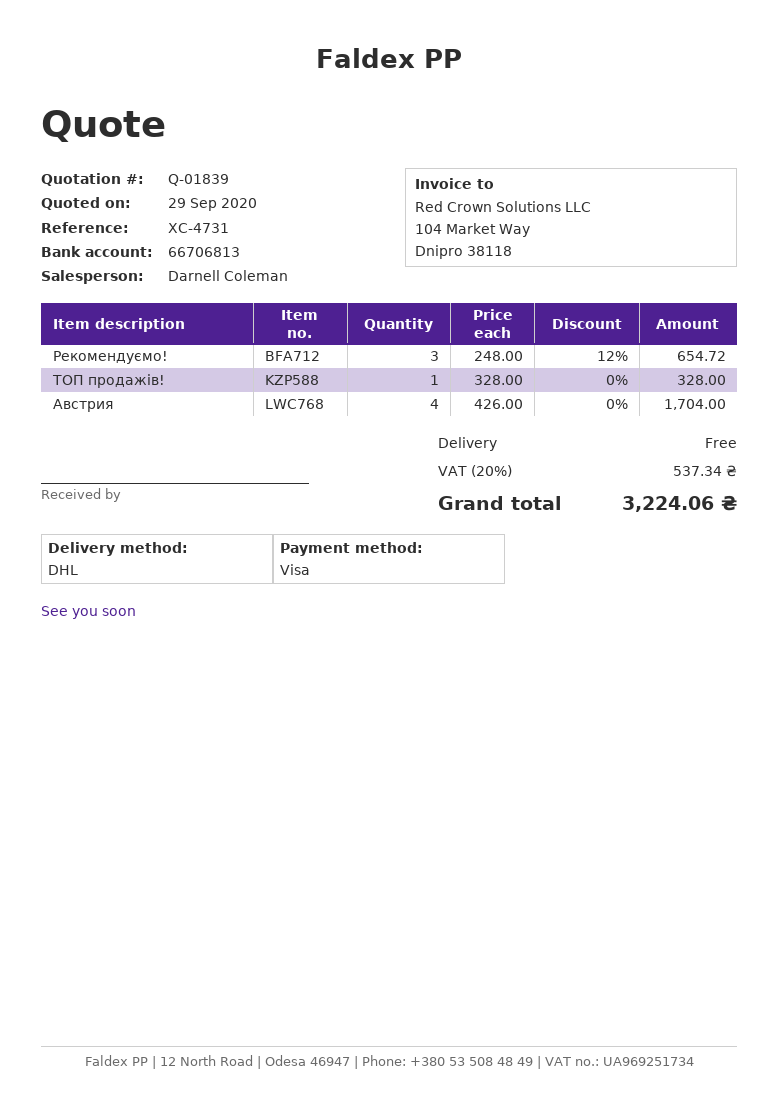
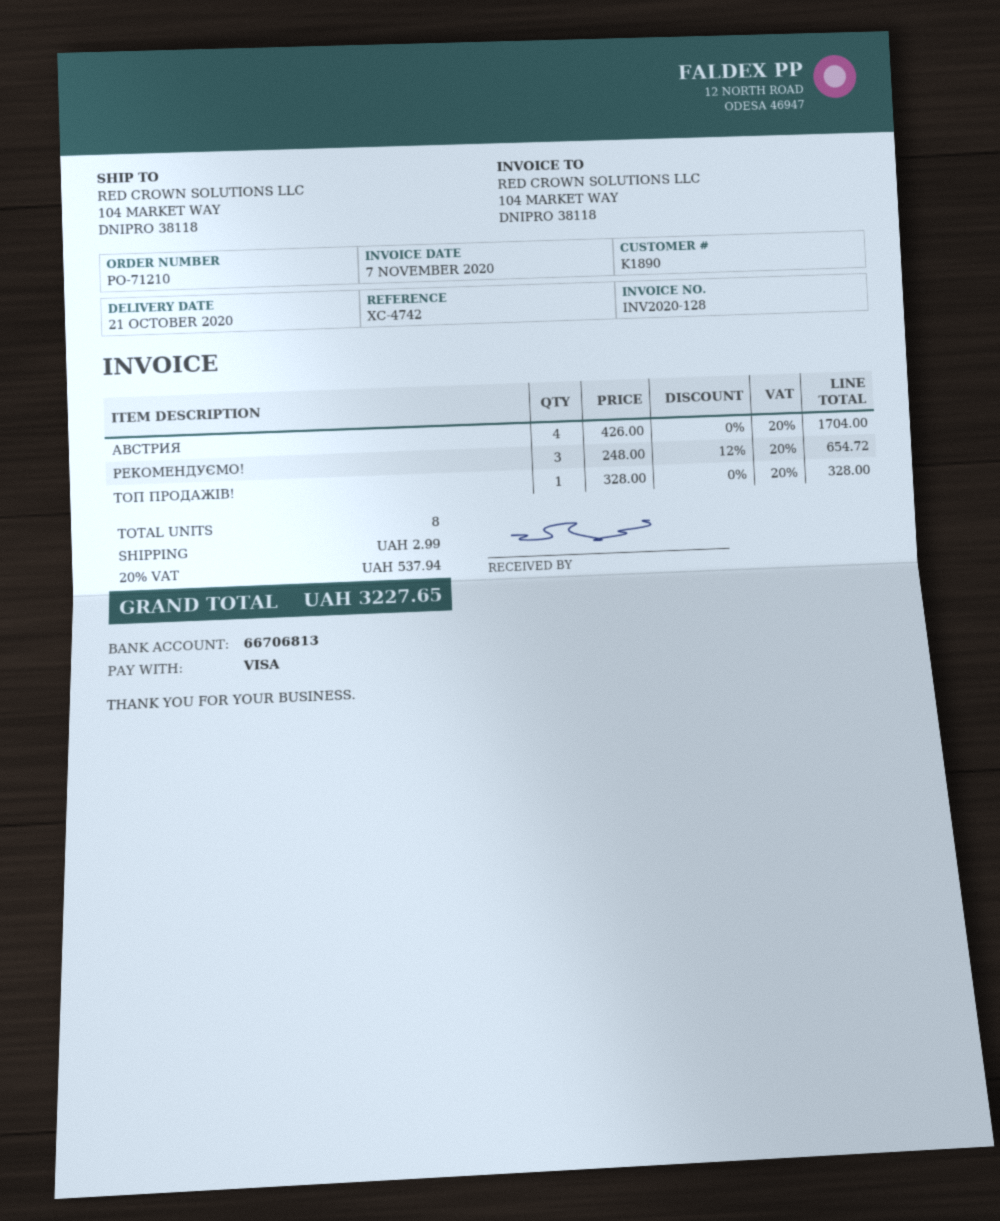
reference: XC-4731 -> XC-4742
shipping: 0.00 -> 2.99
tax: 20% = 537.34 -> 20% = 537.94
total: 3224.06 -> 3227.65

